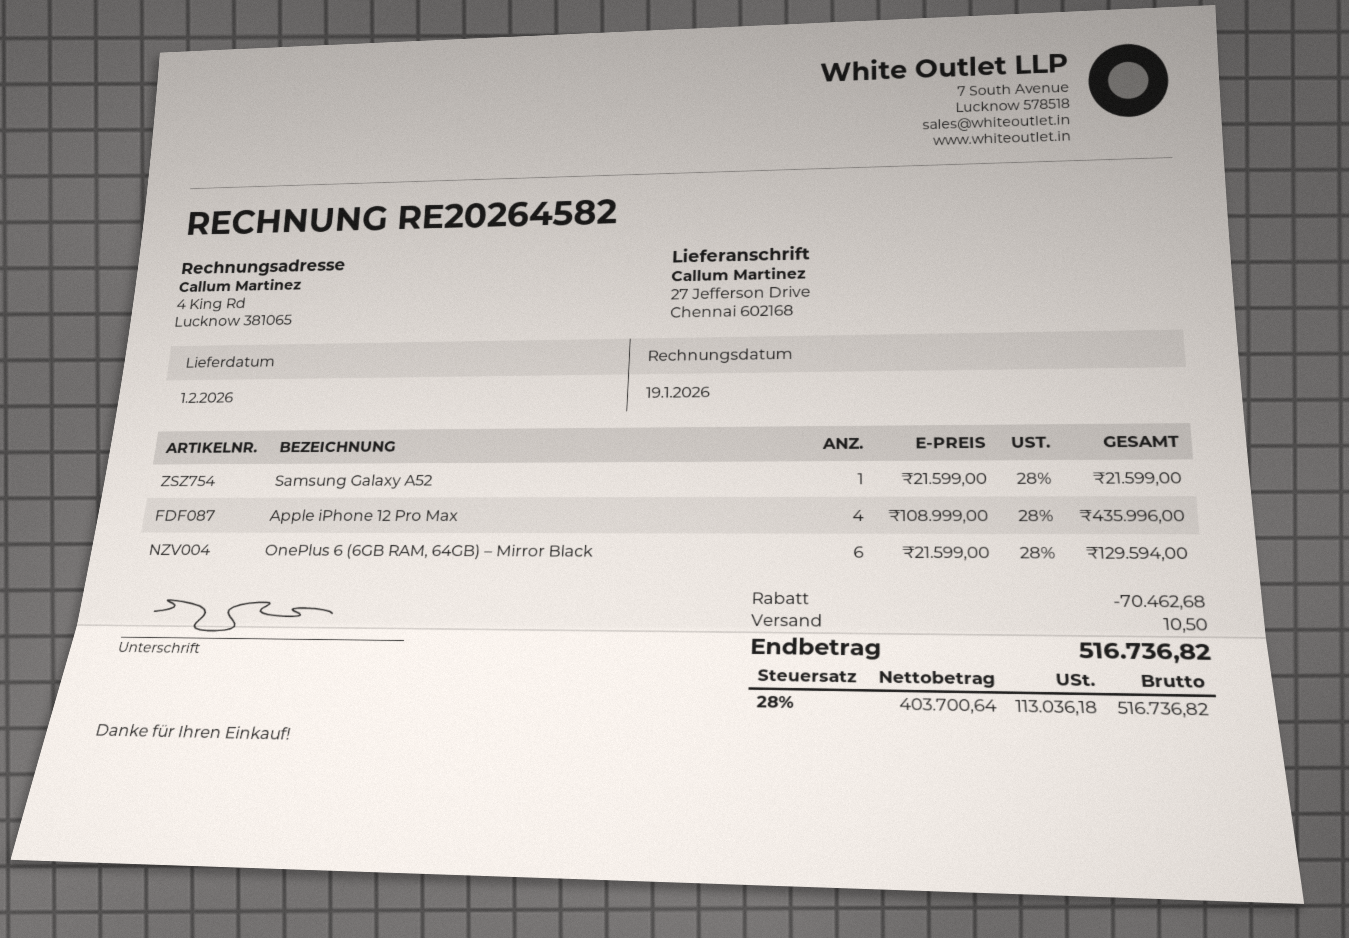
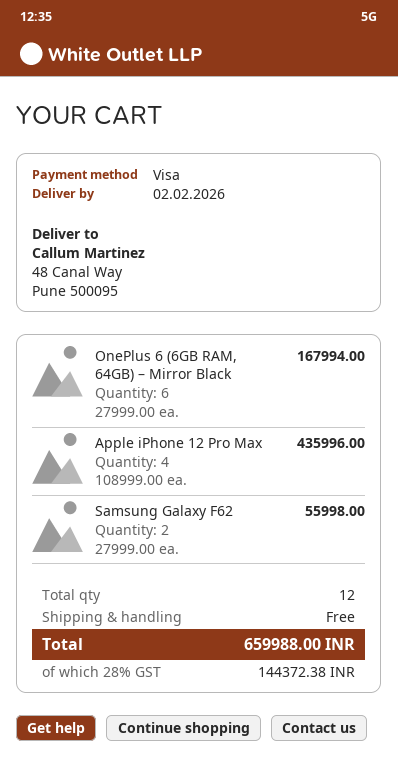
delivery date: 2026-02-01 -> 2026-02-02
ship to: 27 Jefferson Drive, Chennai 602168 -> 48 Canal Way, Pune 500095
Samsung Galaxy A52: 1 x 21599.00 = 21599.00 -> none
OnePlus 6 (6GB RAM, 64GB) – Mirror Black: 6 x 21599.00 = 129594.00 -> 6 x 27999.00 = 167994.00
Samsung Galaxy F62: none -> 2 x 27999.00 = 55998.00
discount: 70462.68 -> none
shipping: 10.50 -> 0.00
tax: 28% = 113036.18 -> 28% = 144372.38
total: 516736.82 -> 659988.00

